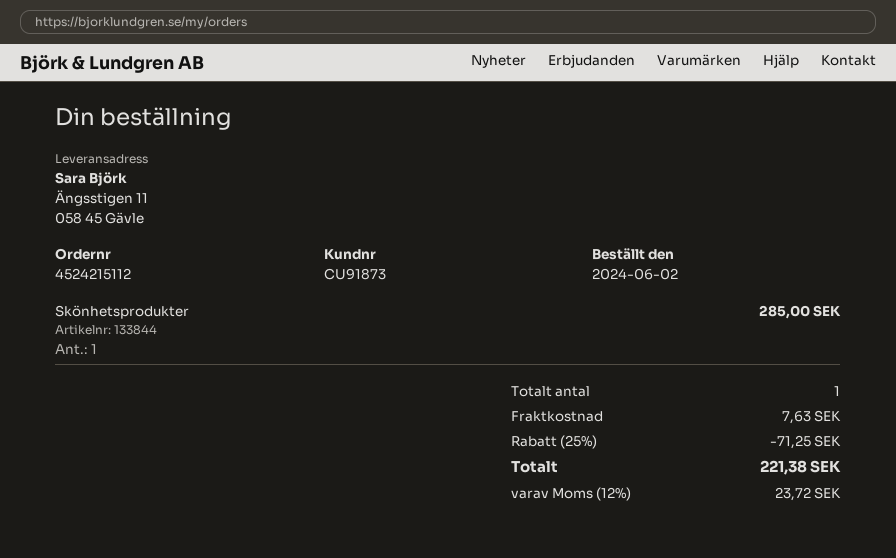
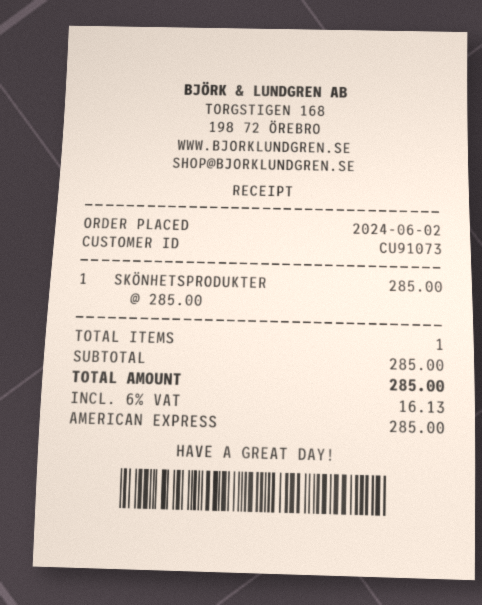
customer number: CU91873 -> CU91073
discount: 25% = 71.25 -> none
shipping: 7.63 -> none
tax: 12% = 23.72 -> 6% = 16.13
total: 221.38 -> 285.00

